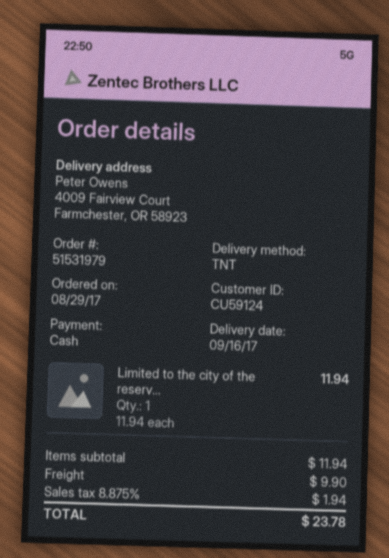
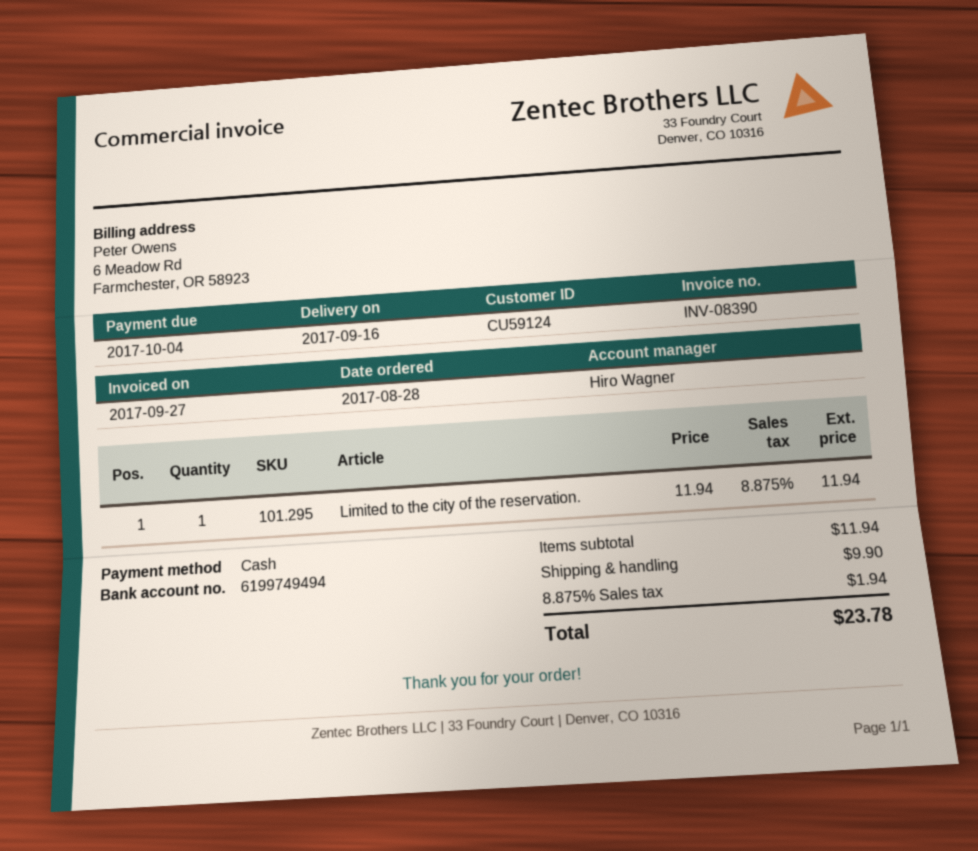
order date: 2017-08-29 -> 2017-08-28

